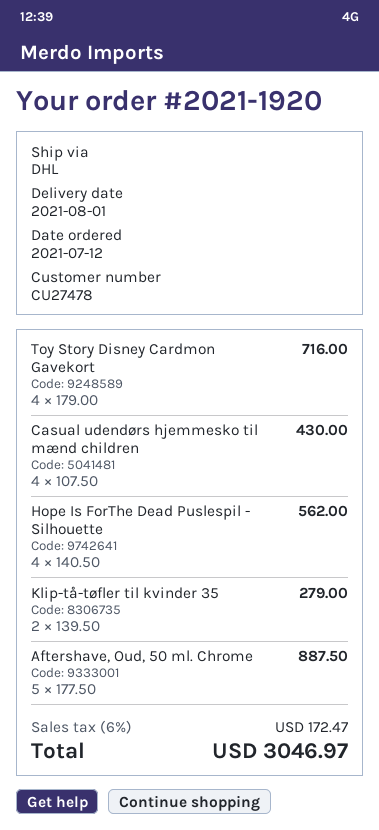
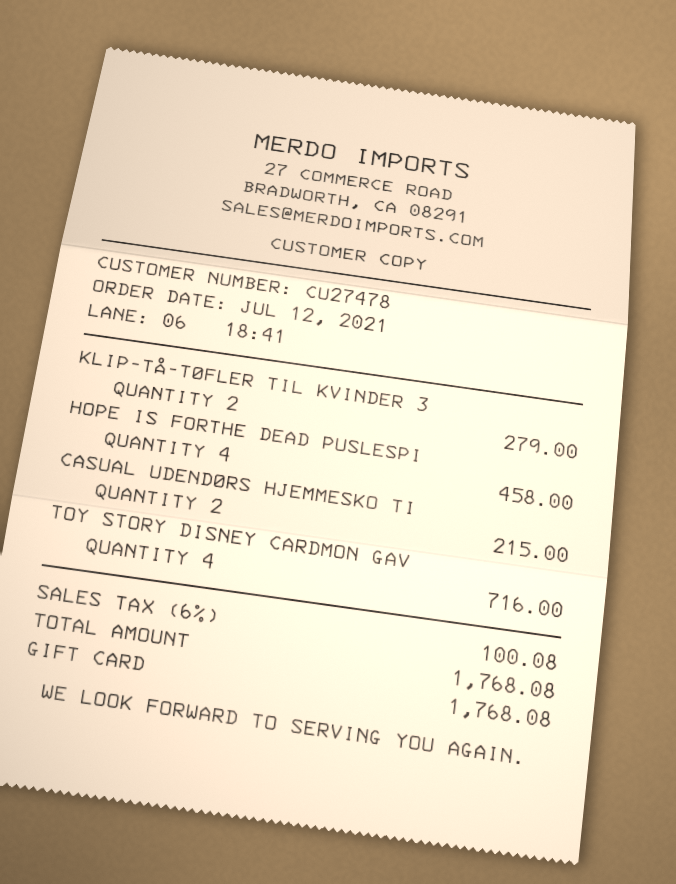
Casual udendørs hjemmesko til mænd children: 4 for 430.00 -> 2 for 215.00
Hope Is ForThe Dead Puslespil - Silhouette: 4 for 562.00 -> 4 for 458.00
Aftershave, Oud, 50 ml. Chrome: 5 for 887.50 -> none
tax: 6% = 172.47 -> 6% = 100.08
total: 3046.97 -> 1768.08

